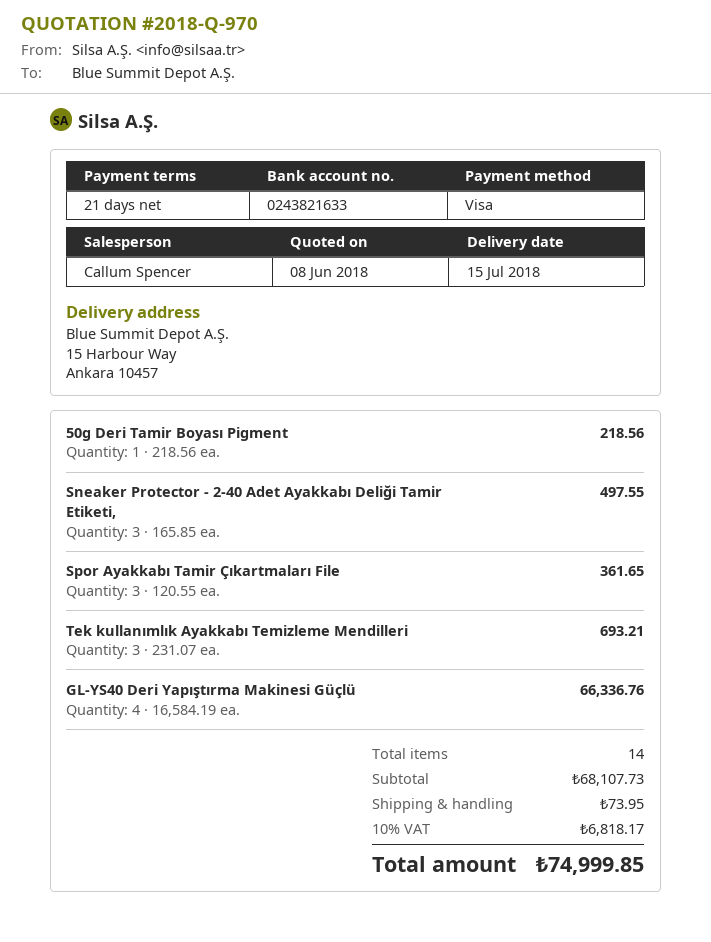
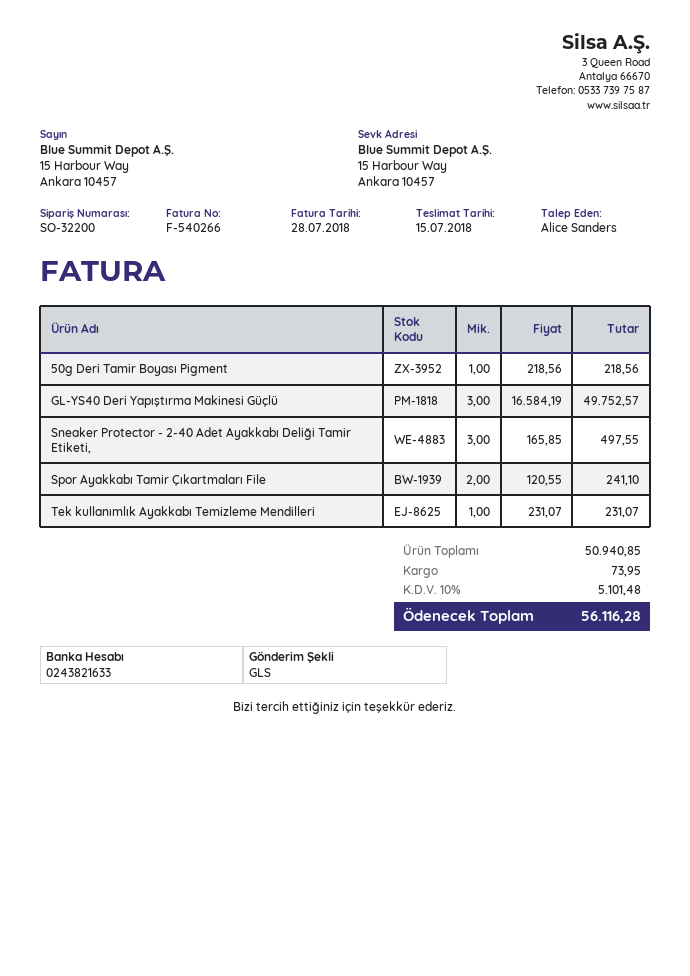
Spor Ayakkabı Tamir Çıkartmaları File: 3 x 120.55 = 361.65 -> 2 x 120.55 = 241.10
Tek kullanımlık Ayakkabı Temizleme Mendilleri: 3 x 231.07 = 693.21 -> 1 x 231.07 = 231.07
GL-YS40 Deri Yapıştırma Makinesi Güçlü: 4 x 16584.19 = 66336.76 -> 3 x 16584.19 = 49752.57
subtotal: 68107.73 -> 50940.85
tax: 10% = 6818.17 -> 10% = 5101.48
total: 74999.85 -> 56116.28

